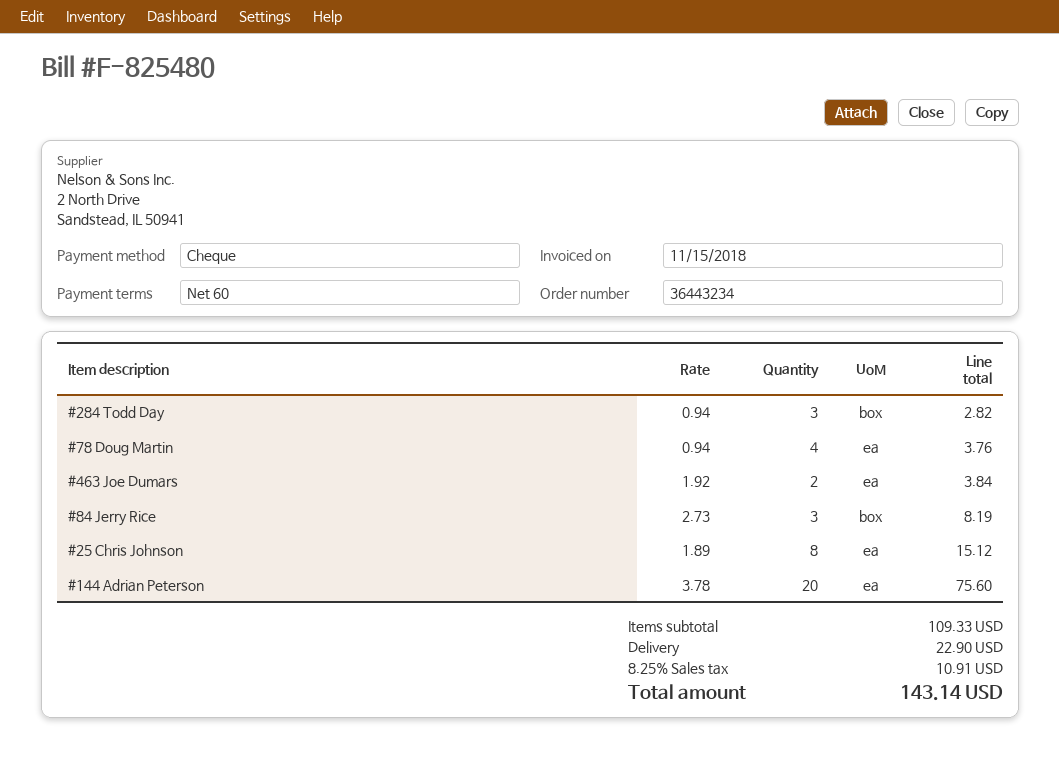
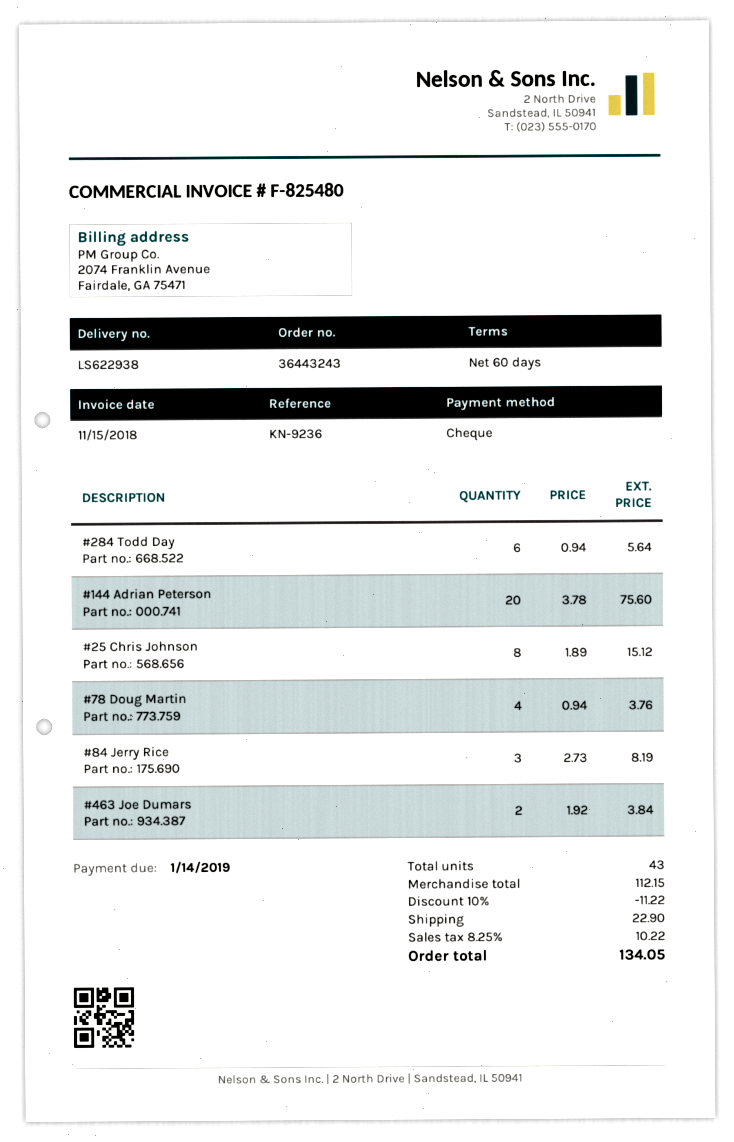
order number: 36443234 -> 36443243
#284 Todd Day: 3 x 0.94 = 2.82 -> 6 x 0.94 = 5.64
subtotal: 109.33 -> 112.15
discount: none -> 10% = 11.22
tax: 8.25% = 10.91 -> 8.25% = 10.22
total: 143.14 -> 134.05

